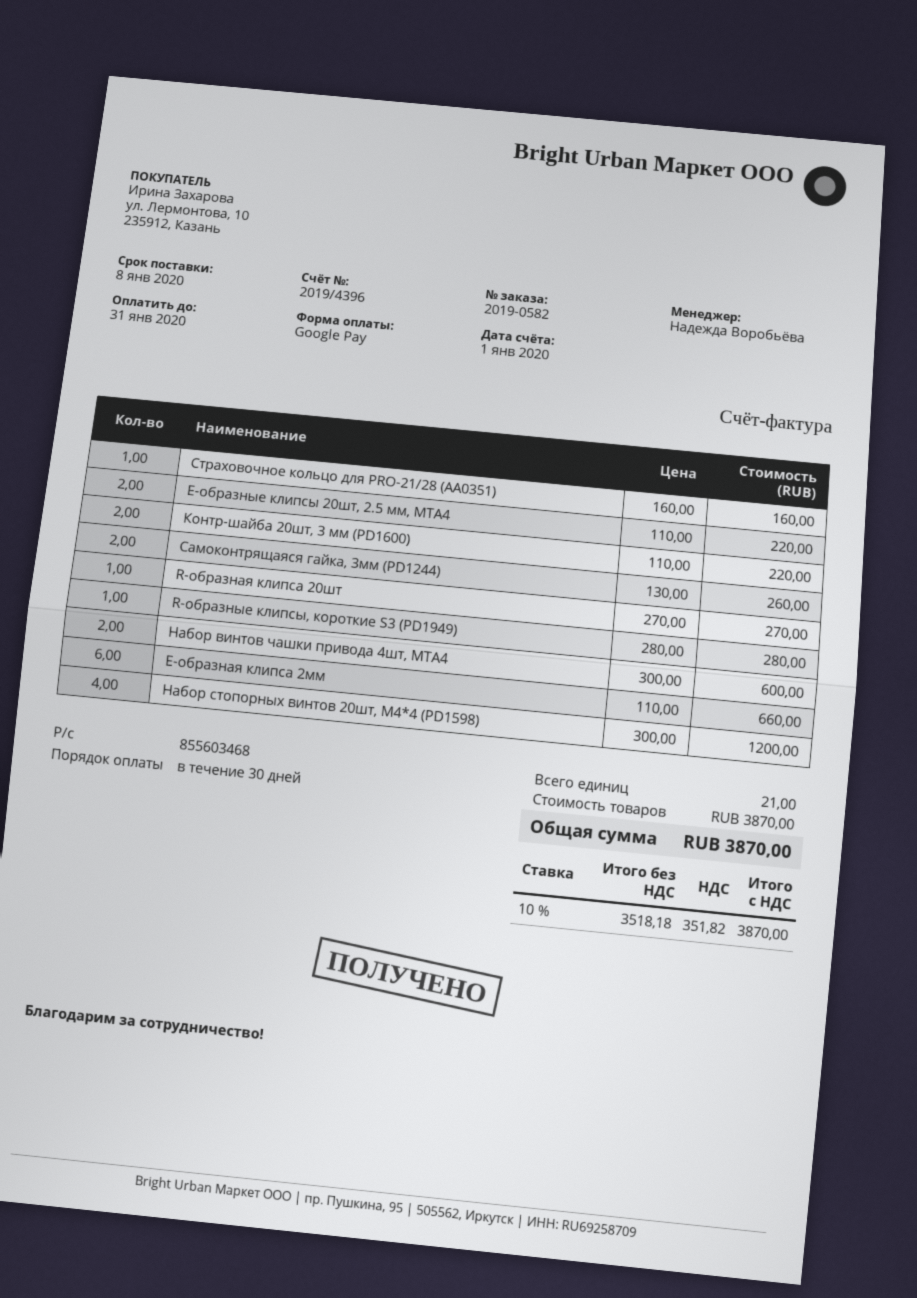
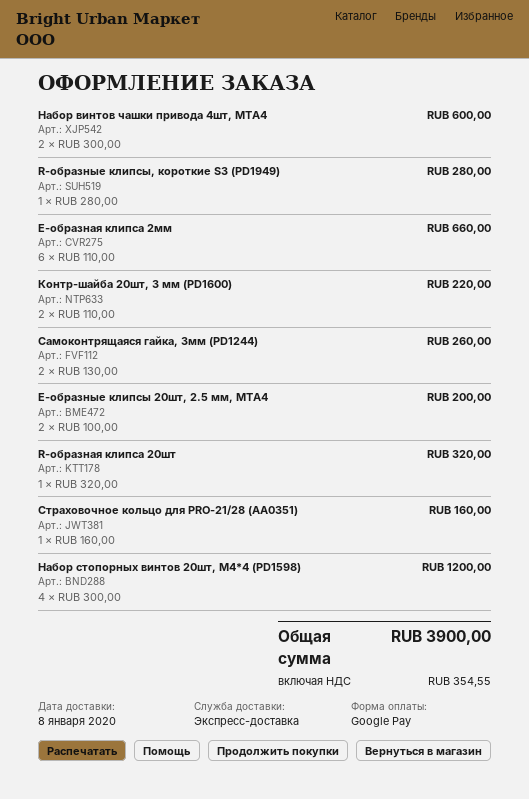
E-образные клипсы 20шт, 2.5 мм, MTA4: 2 x 110.00 = 220.00 -> 2 x 100.00 = 200.00
R-образная клипса 20шт: 1 x 270.00 = 270.00 -> 1 x 320.00 = 320.00
tax: 351.82 -> 354.55
total: 3870.00 -> 3900.00

